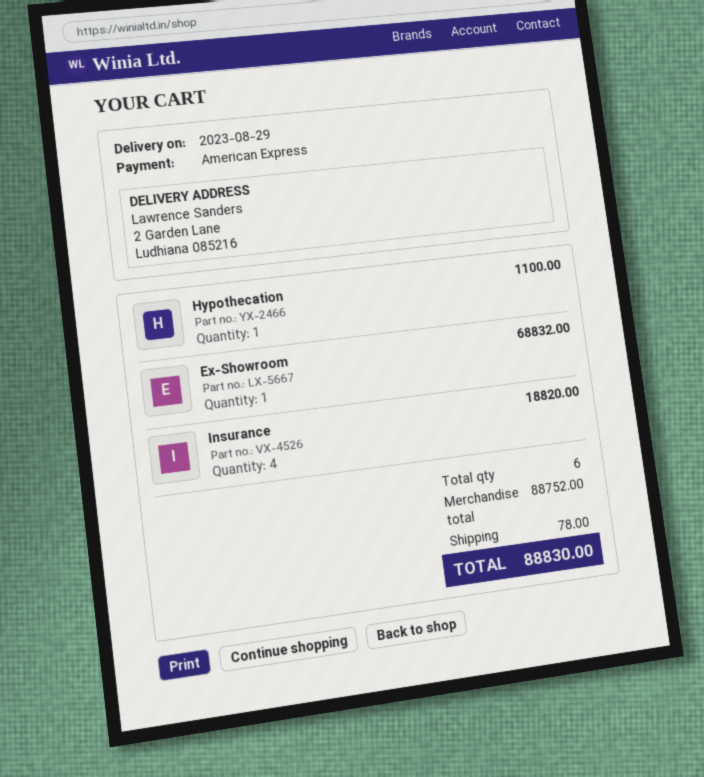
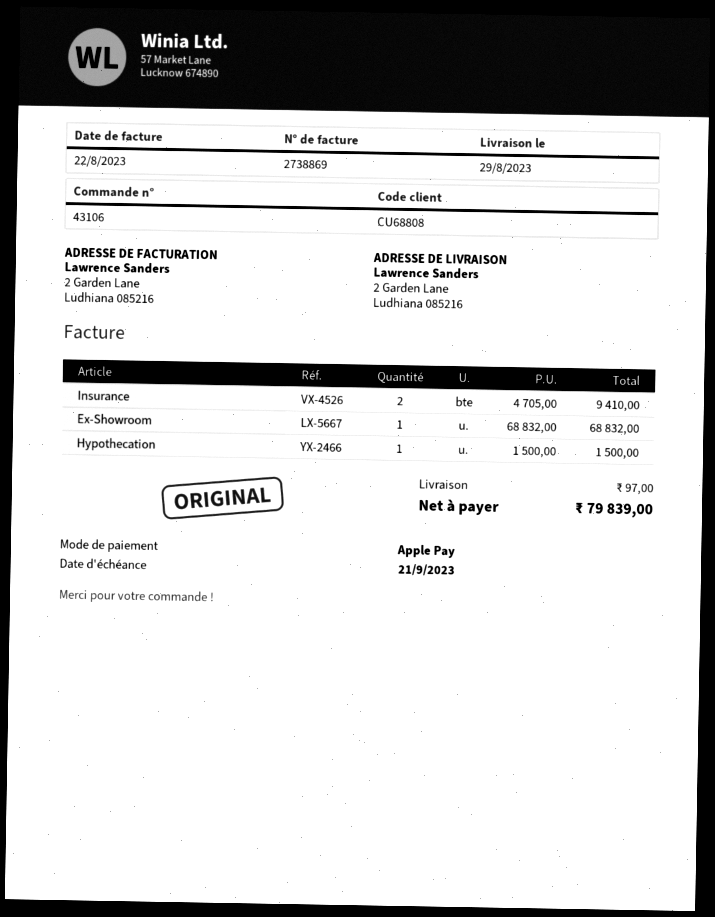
payment method: American Express -> Apple Pay
Hypothecation: 1 for 1100.00 -> 1 for 1500.00
Insurance: 4 for 18820.00 -> 2 for 9410.00
shipping: 78.00 -> 97.00
total: 88830.00 -> 79839.00

